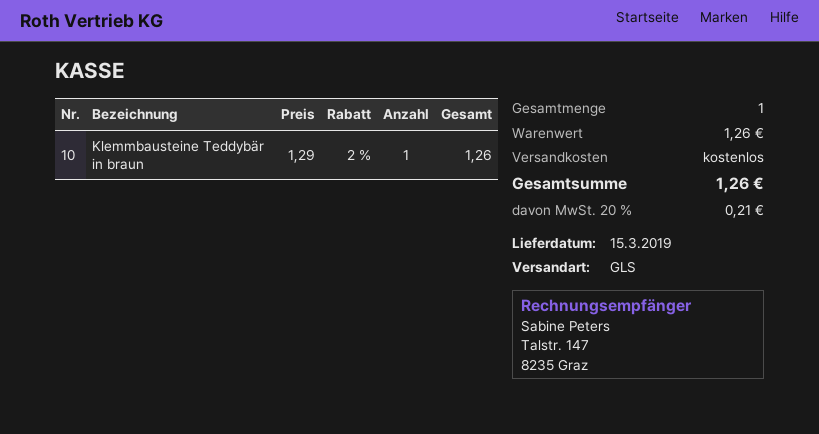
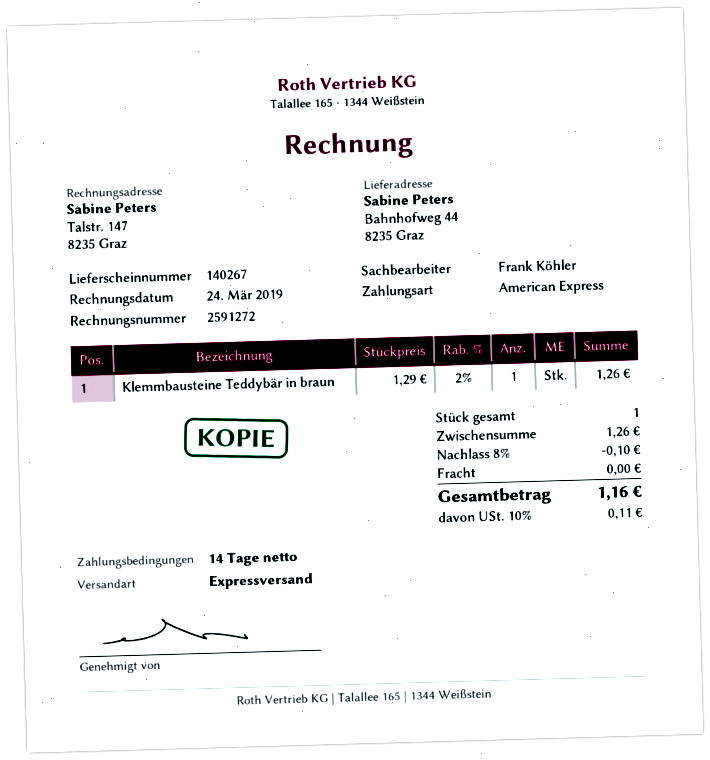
shipping method: GLS -> express
discount: none -> 8% = 0.10
tax: 20% = 0.21 -> 10% = 0.11
total: 1.26 -> 1.16

